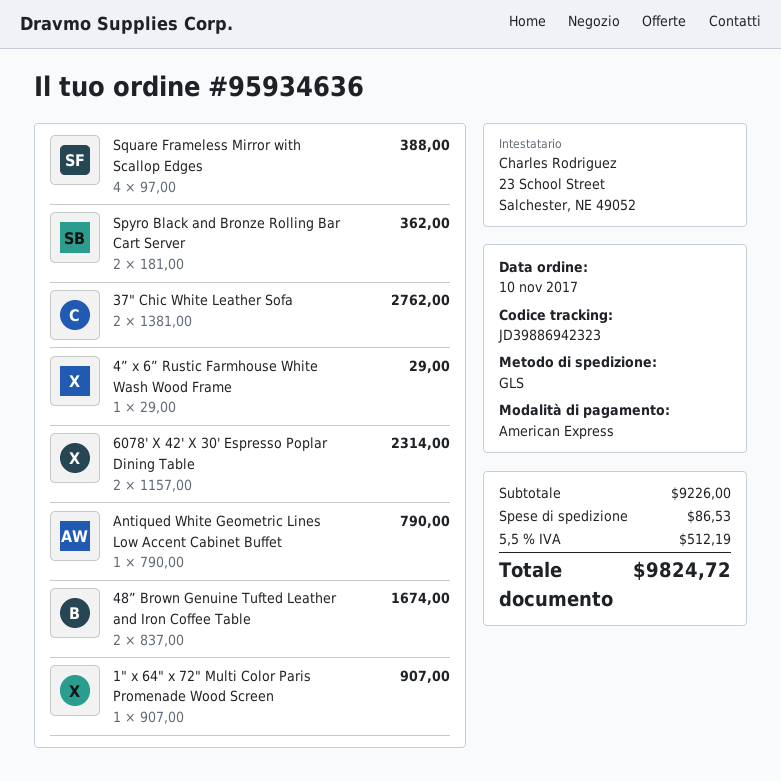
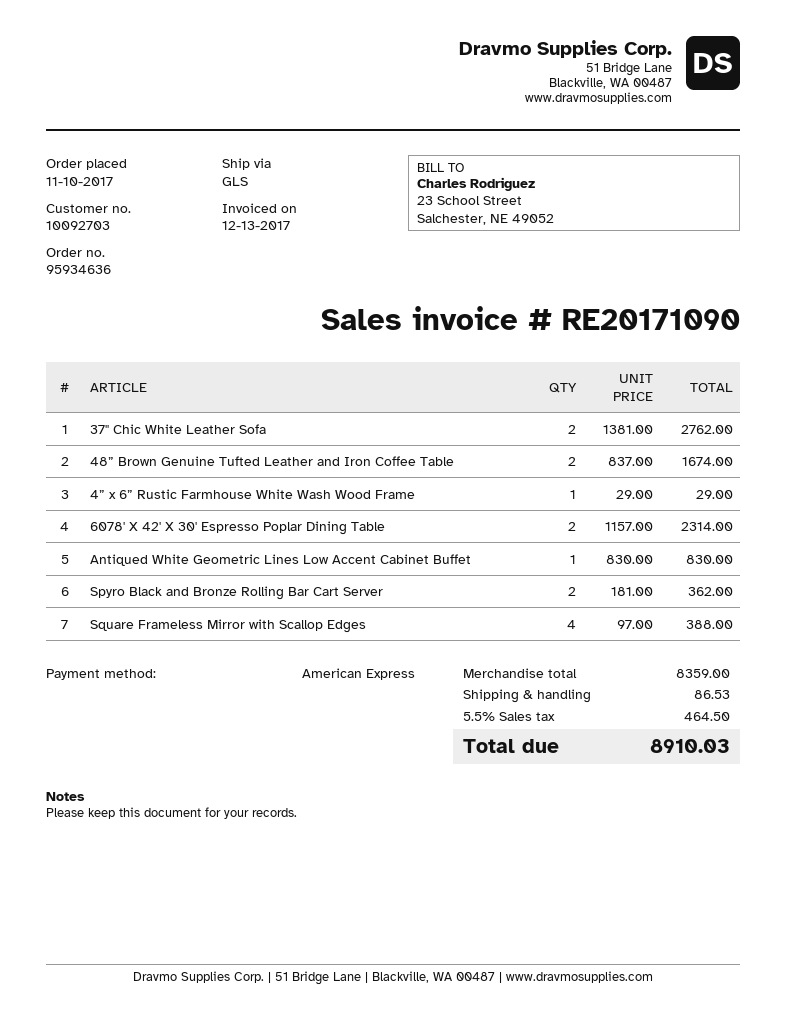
Antiqued White Geometric Lines Low Accent Cabinet Buffet: 1 x 790.00 = 790.00 -> 1 x 830.00 = 830.00
1" x 64" x 72" Multi Color Paris Promenade Wood Screen: 1 x 907.00 = 907.00 -> none
subtotal: 9226.00 -> 8359.00
tax: 5.5% = 512.19 -> 5.5% = 464.50
total: 9824.72 -> 8910.03

